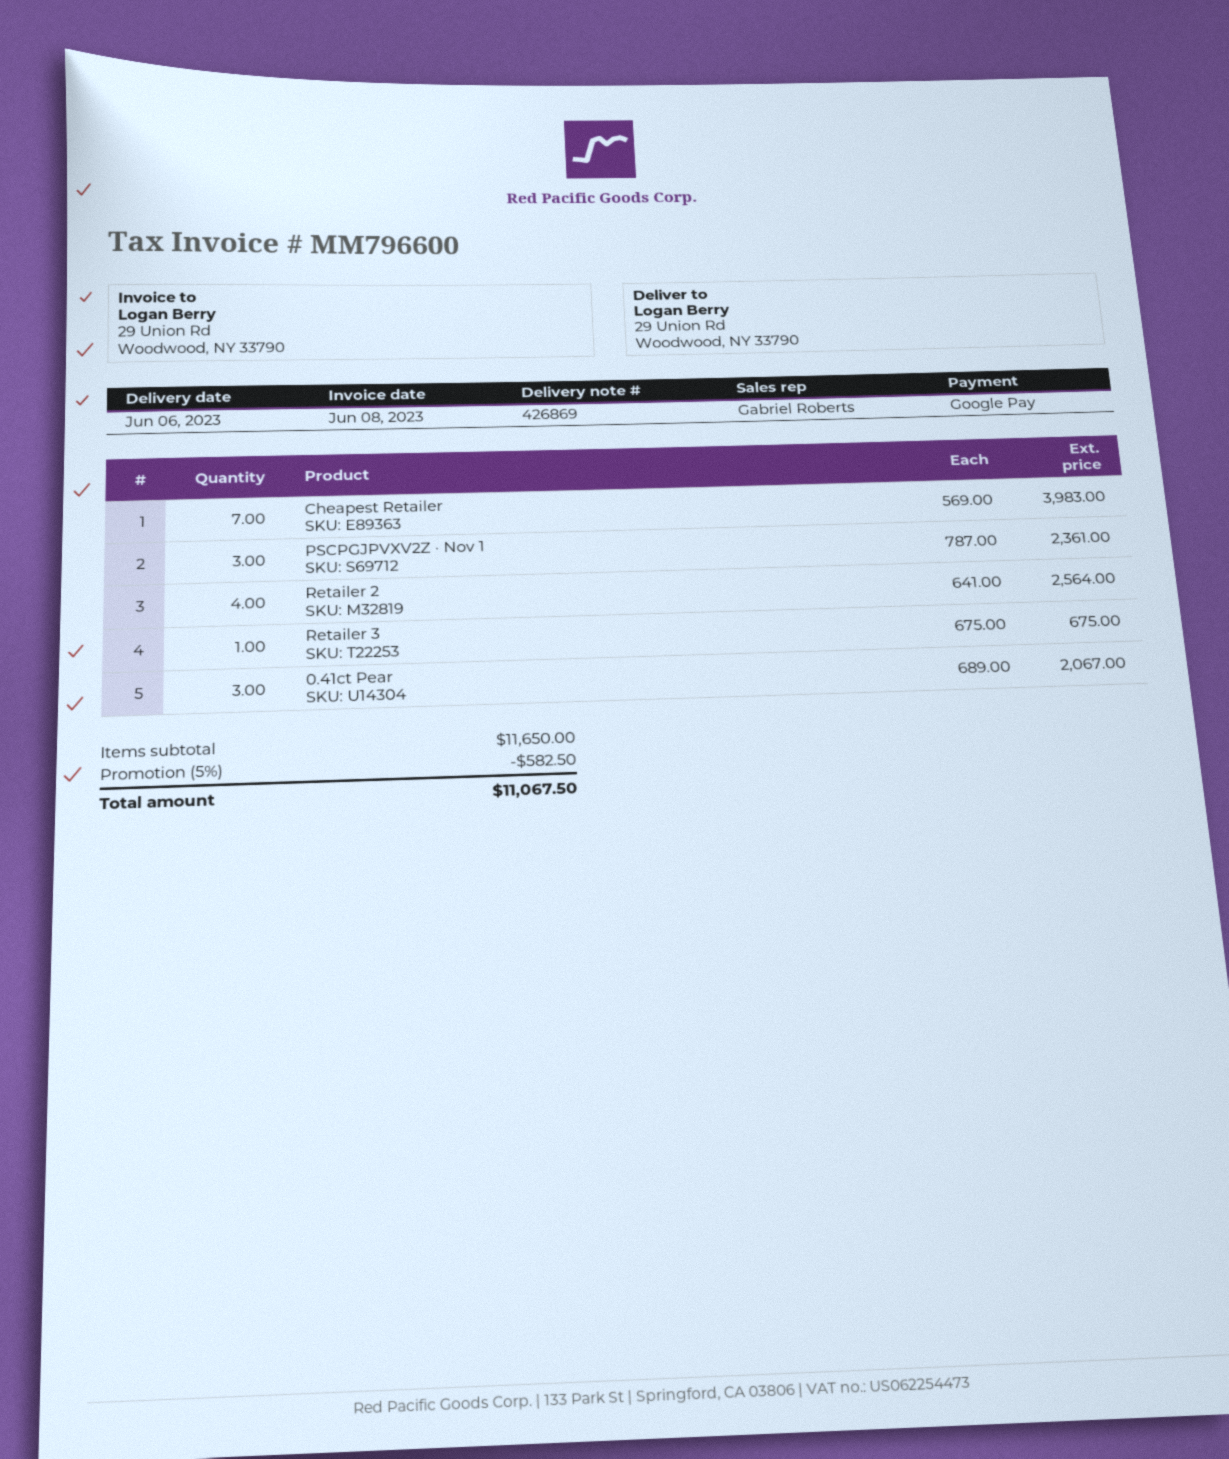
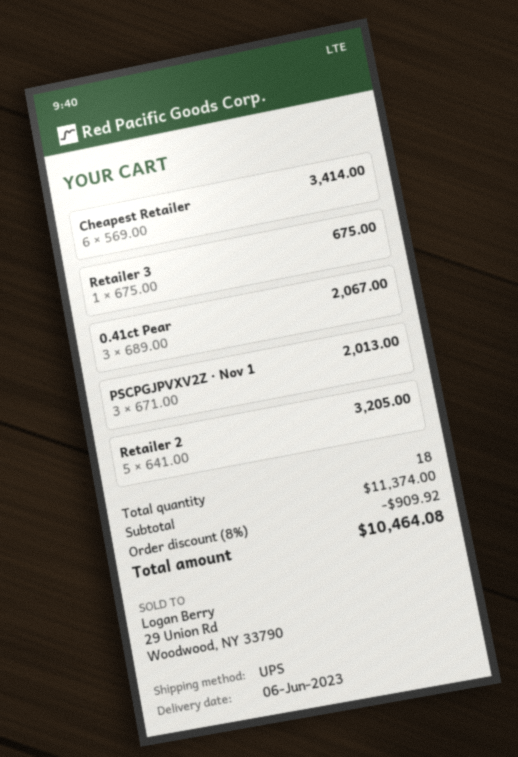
Cheapest Retailer: 7 x 569.00 = 3983.00 -> 6 x 569.00 = 3414.00
PSCPGJPVXV2Z · Nov 1: 3 x 787.00 = 2361.00 -> 3 x 671.00 = 2013.00
Retailer 2: 4 x 641.00 = 2564.00 -> 5 x 641.00 = 3205.00
subtotal: 11650.00 -> 11374.00
discount: 5% = 582.50 -> 8% = 909.92
total: 11067.50 -> 10464.08

